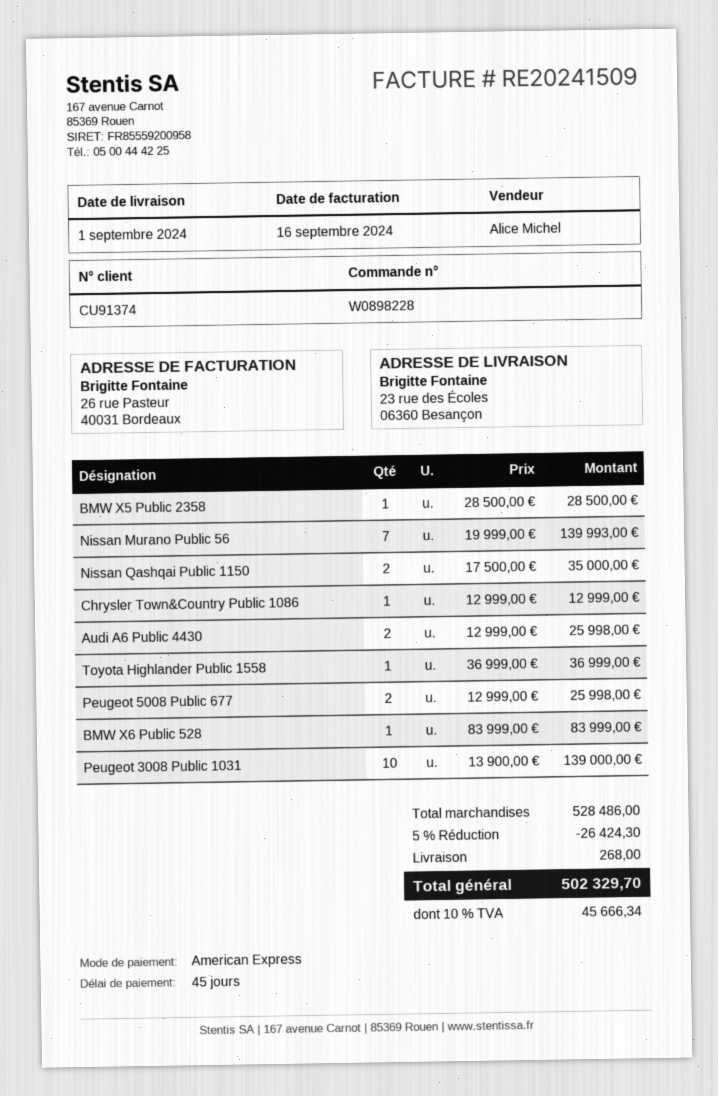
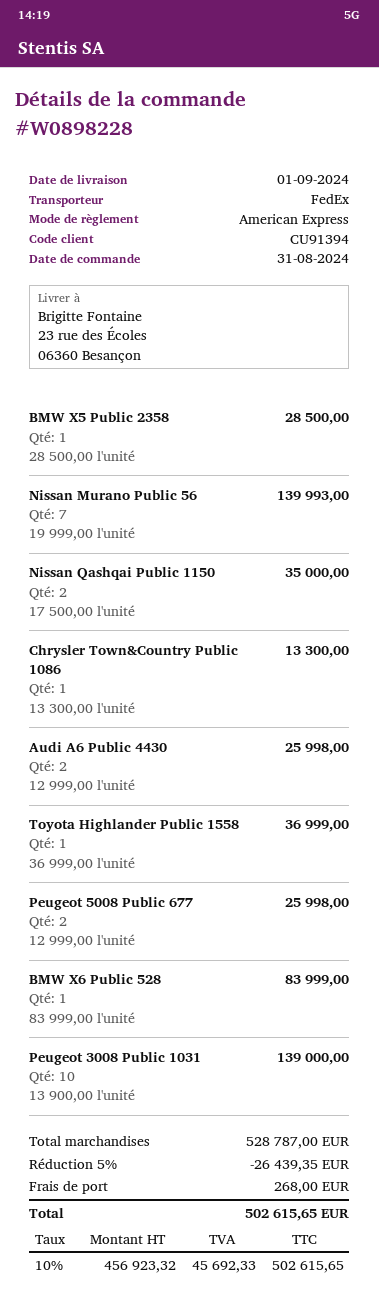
customer number: CU91374 -> CU91394
Chrysler Town&Country Public 1086: 1 x 12999.00 = 12999.00 -> 1 x 13300.00 = 13300.00
subtotal: 528486.00 -> 528787.00
discount: 5% = 26424.30 -> 5% = 26439.35
tax: 10% = 45666.34 -> 10% = 45692.33
total: 502329.70 -> 502615.65

